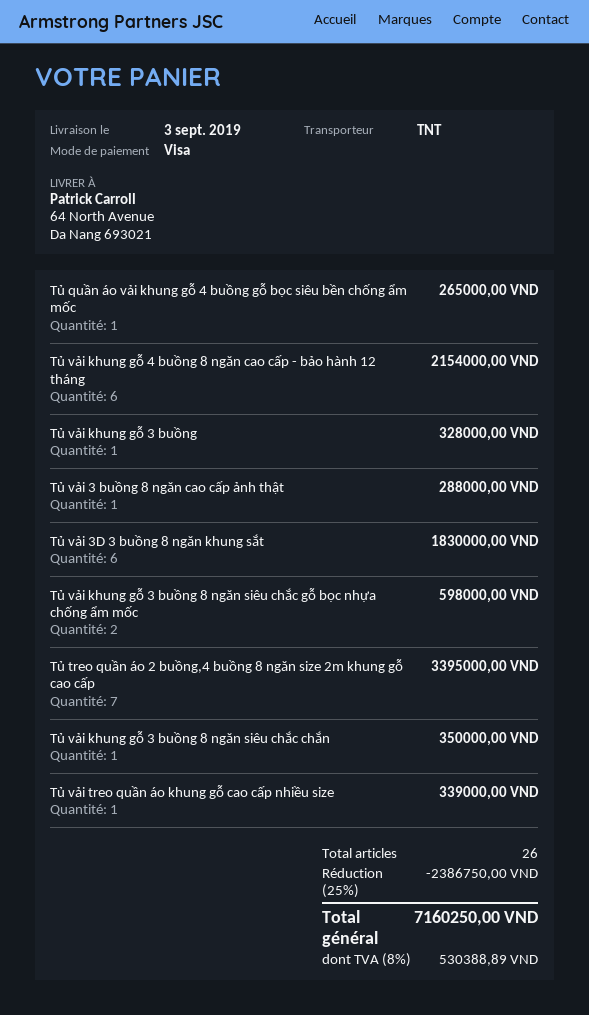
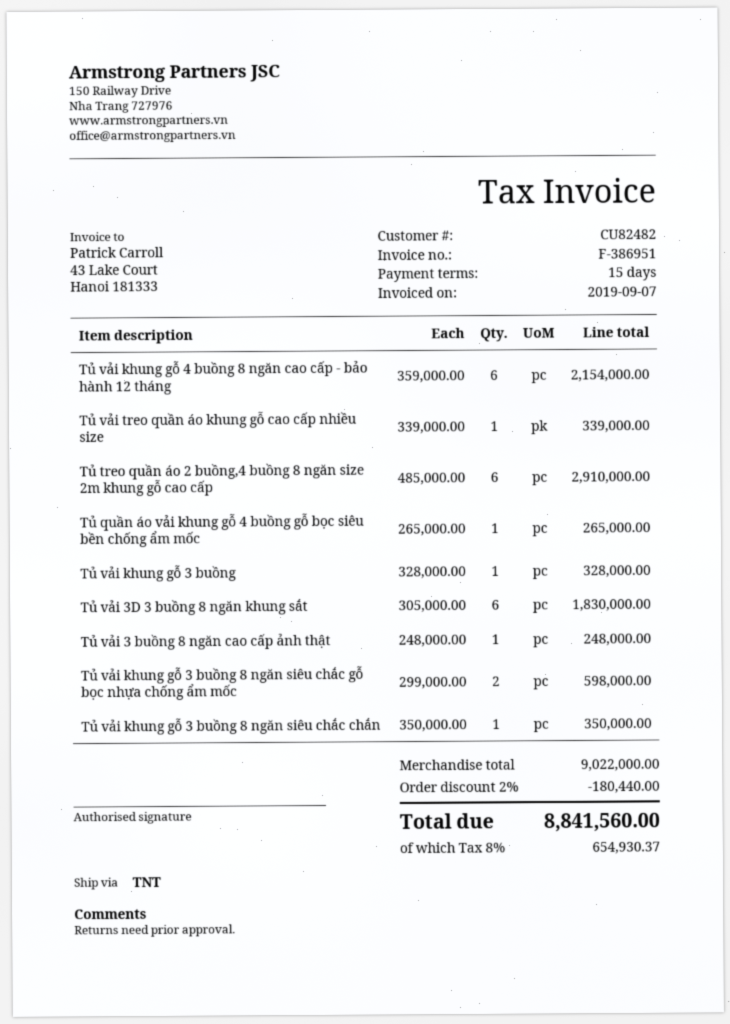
Tủ vải 3 buồng 8 ngăn cao cấp ảnh thật: 1 for 288000.00 -> 1 for 248000.00
Tủ treo quần áo 2 buồng,4 buồng 8 ngăn size 2m khung gỗ cao cấp: 7 for 3395000.00 -> 6 for 2910000.00
discount: 25% = 2386750.00 -> 2% = 180440.00
tax: 8% = 530388.89 -> 8% = 654930.37
total: 7160250.00 -> 8841560.00

